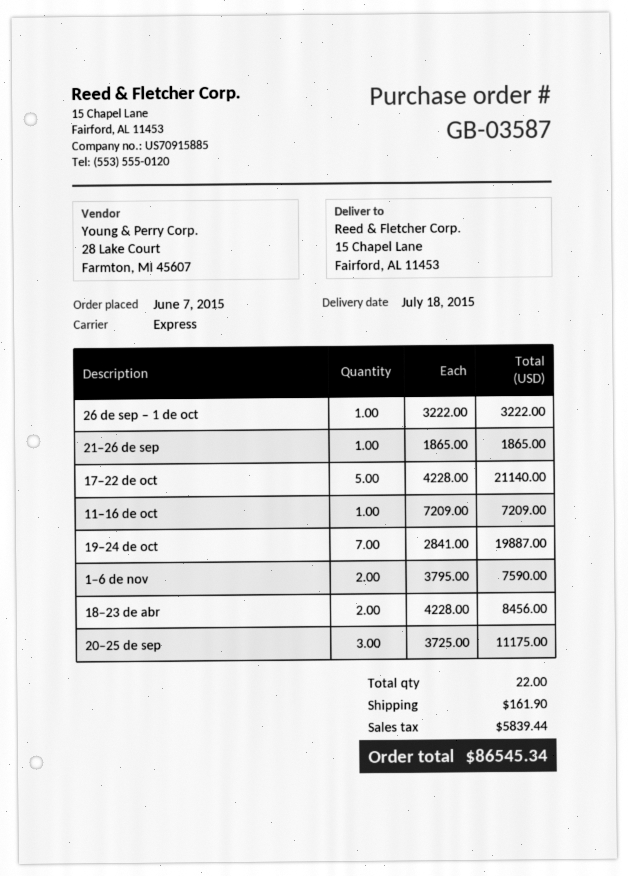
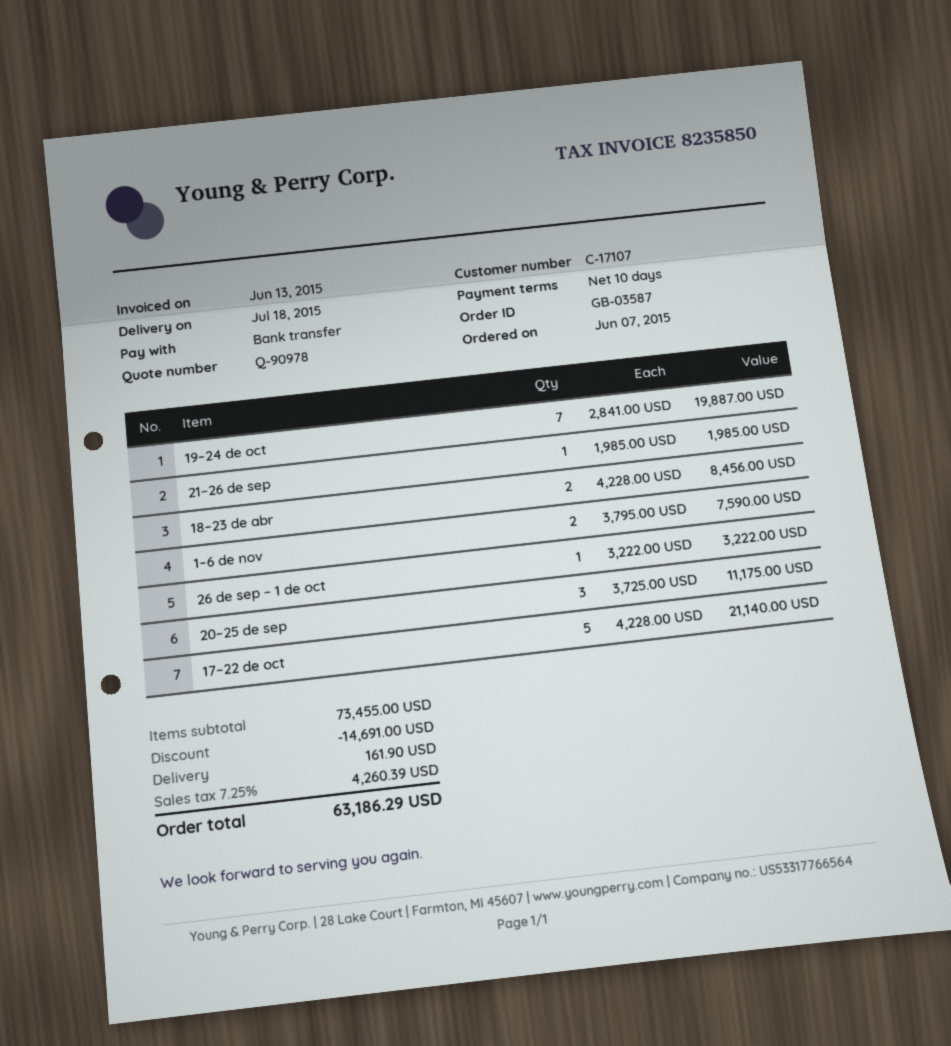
21–26 de sep: 1 x 1865.00 = 1865.00 -> 1 x 1985.00 = 1985.00
11–16 de oct: 1 x 7209.00 = 7209.00 -> none
discount: none -> 14691.00
tax: 5839.44 -> 4260.39
total: 86545.34 -> 63186.29

